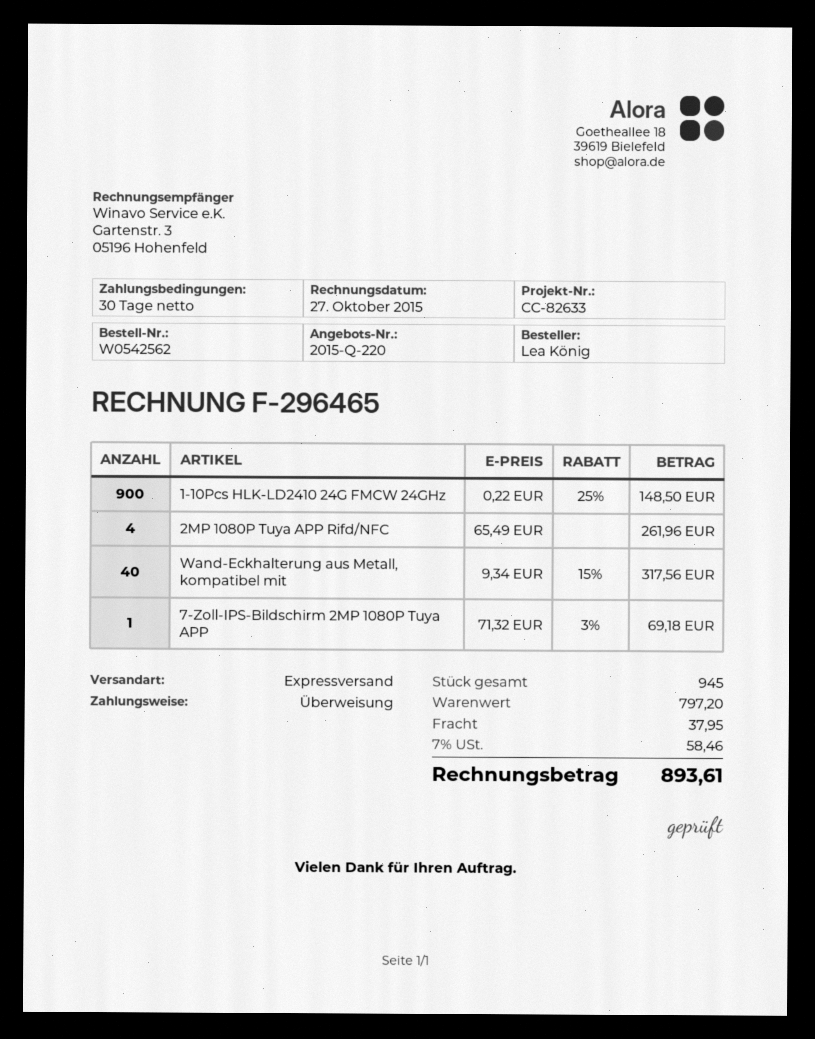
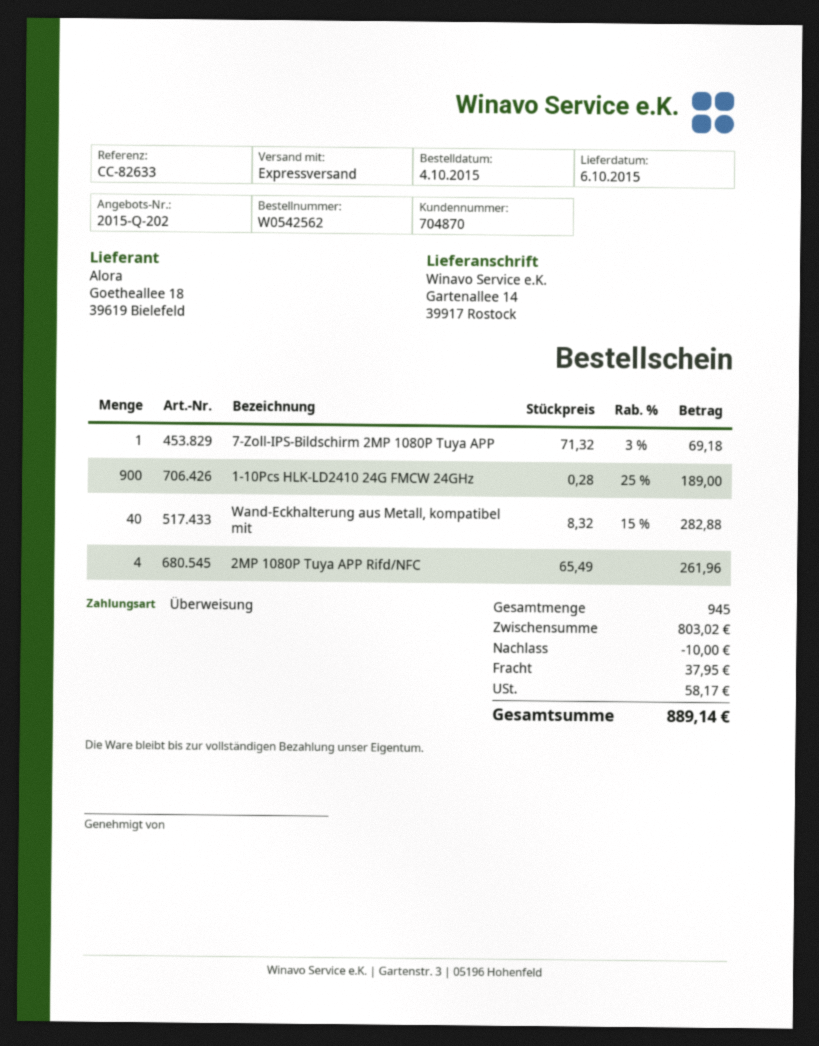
quote number: 2015-Q-220 -> 2015-Q-202
1-10Pcs HLK-LD2410 24G FMCW 24GHz: 900 x 0.22 - 25% = 148.50 -> 900 x 0.28 - 25% = 189.00
Wand-Eckhalterung aus Metall, kompatibel mit: 40 x 9.34 - 15% = 317.56 -> 40 x 8.32 - 15% = 282.88
subtotal: 797.20 -> 803.02
discount: none -> 10.00
tax: 58.46 -> 58.17
total: 893.61 -> 889.14

